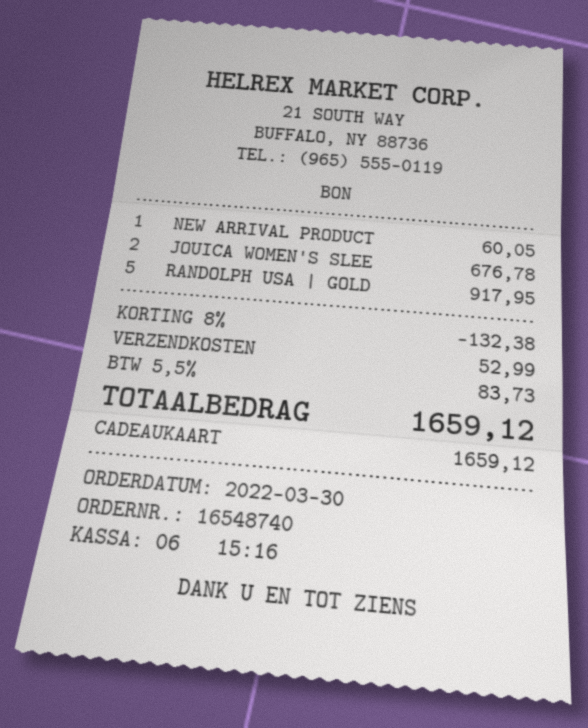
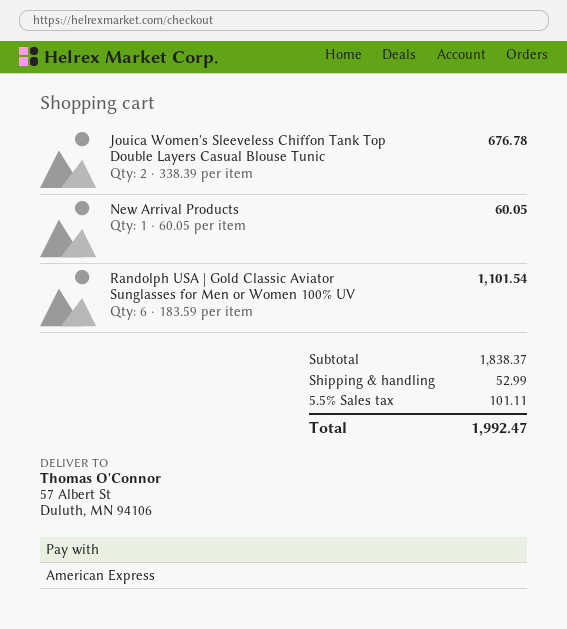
payment method: gift card -> American Express
RANDOLPH USA | GOLD: 5 for 917.95 -> 6 for 1101.54
discount: 8% = 132.38 -> none
tax: 5.5% = 83.73 -> 5.5% = 101.11
total: 1659.12 -> 1992.47

